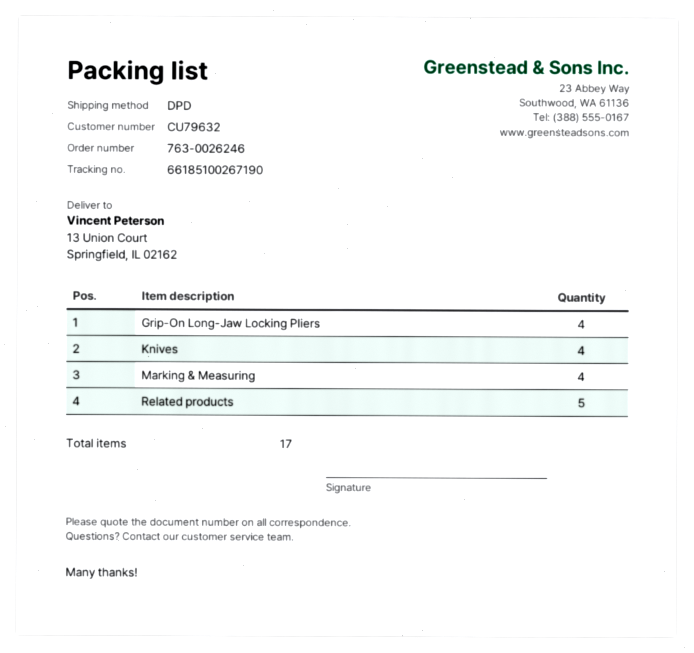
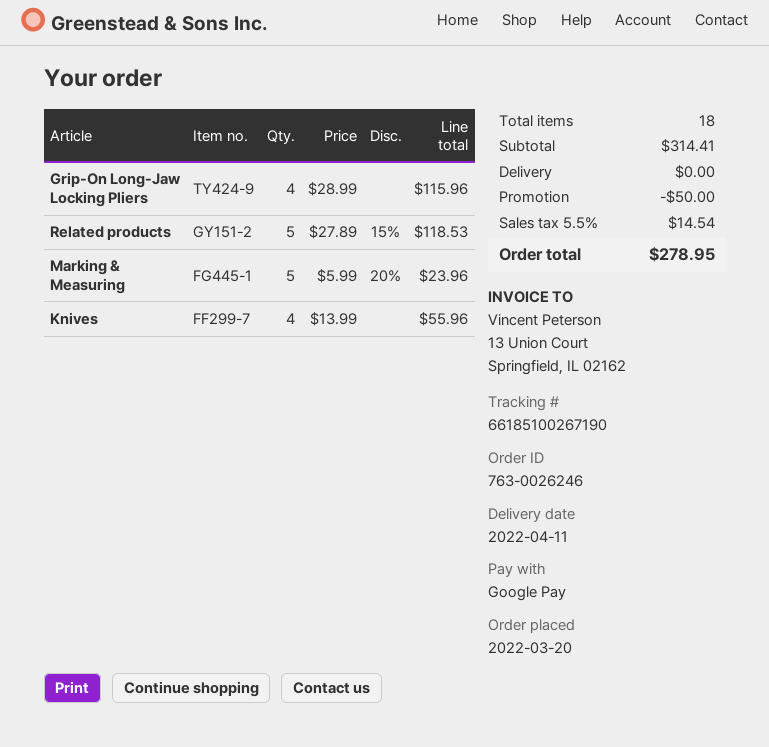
Marking & Measuring: 4 -> 5
total quantity: 17 -> 18

